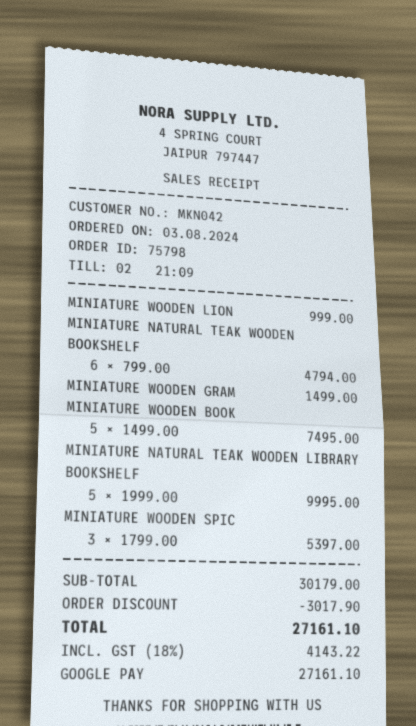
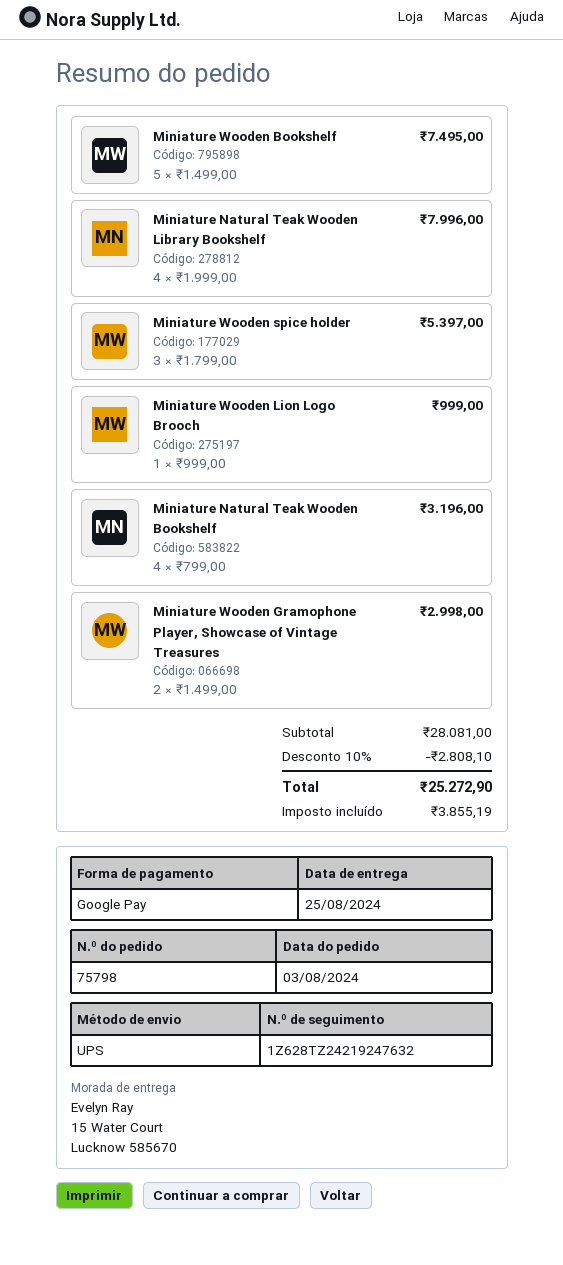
MINIATURE NATURAL TEAK WOODEN BOOKSHELF: 6 x 799.00 = 4794.00 -> 4 x 799.00 = 3196.00
MINIATURE WOODEN GRAM: 1 x 1499.00 = 1499.00 -> 2 x 1499.00 = 2998.00
MINIATURE NATURAL TEAK WOODEN LIBRARY BOOKSHELF: 5 x 1999.00 = 9995.00 -> 4 x 1999.00 = 7996.00
subtotal: 30179.00 -> 28081.00
discount: 3017.90 -> 2808.10
tax: 4143.22 -> 3855.19
total: 27161.10 -> 25272.90

